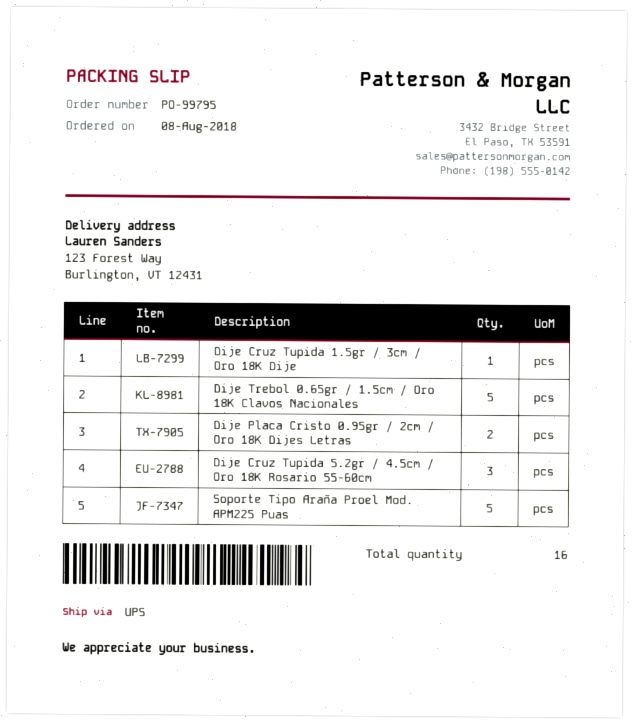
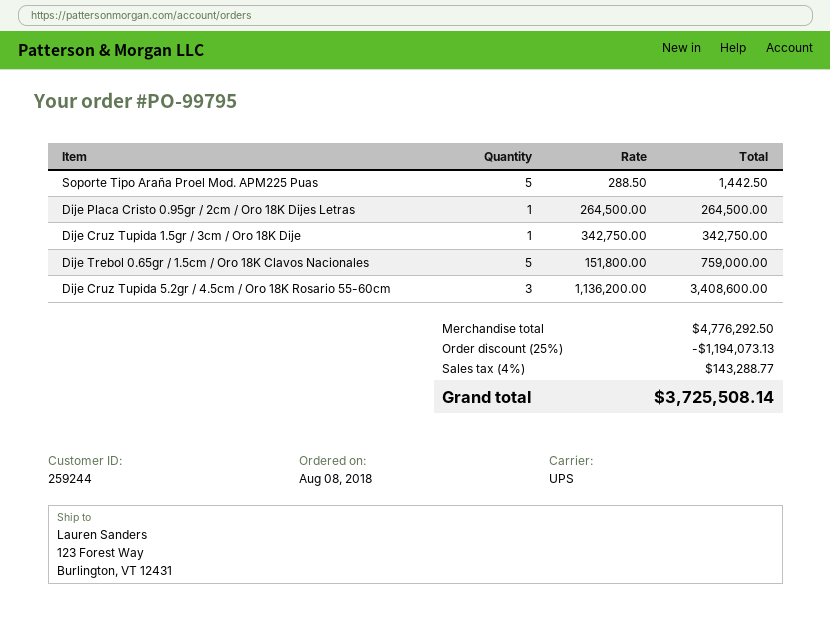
Dije Placa Cristo 0.95gr / 2cm / Oro 18K Dijes Letras: 2 -> 1

